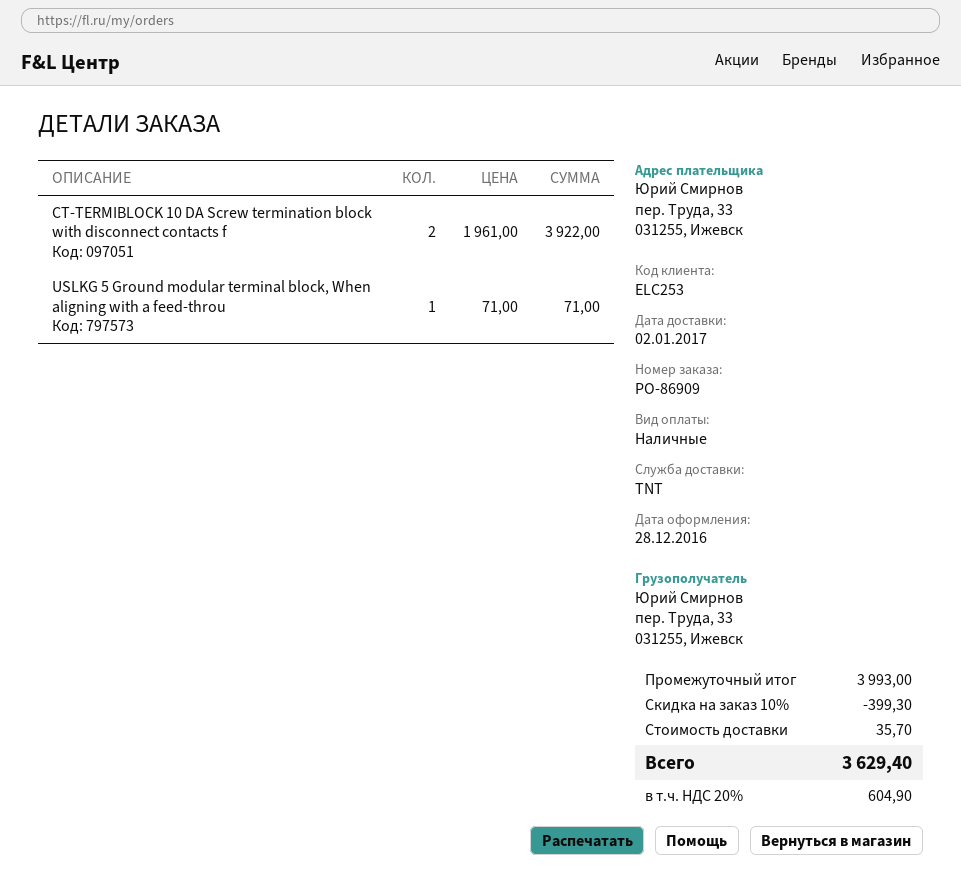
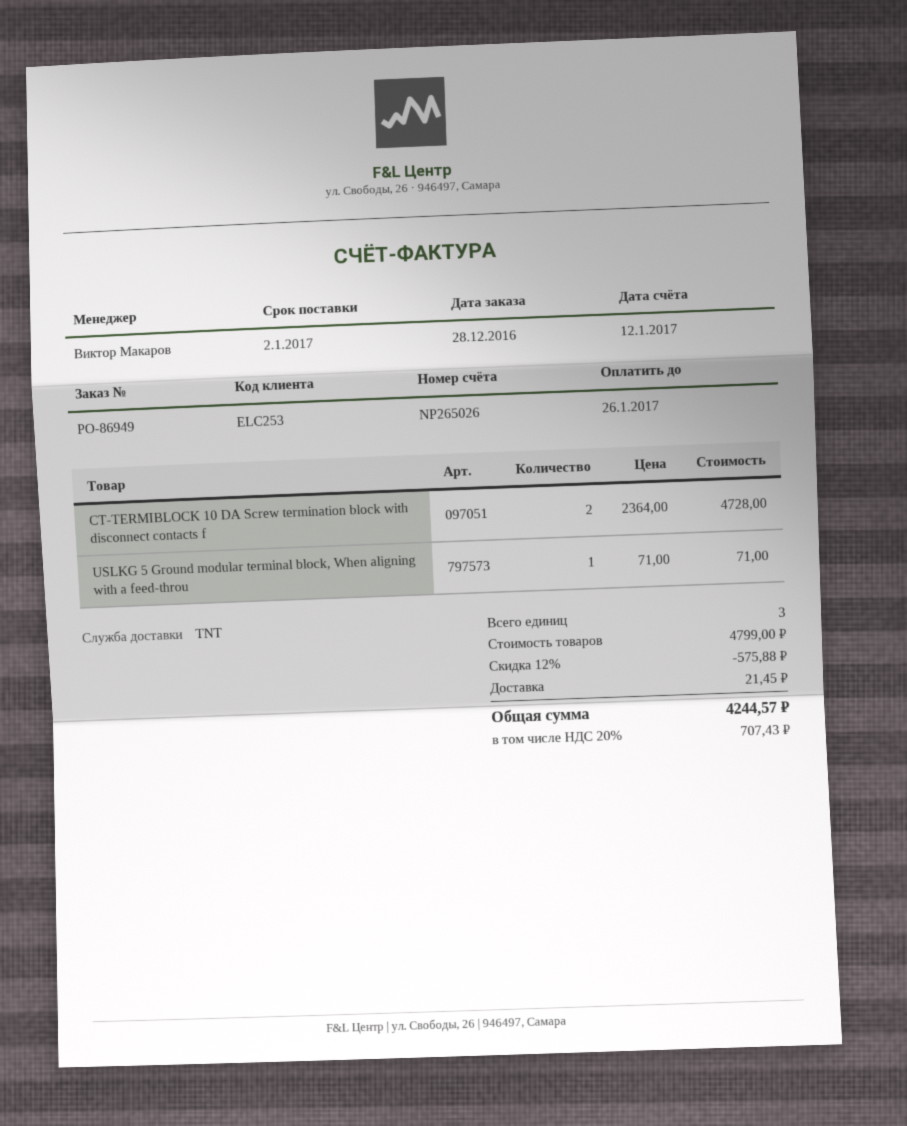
order number: PO-86909 -> PO-86949
CT-TERMIBLOCK 10 DA Screw termination block with disconnect contacts f: 2 x 1961.00 = 3922.00 -> 2 x 2364.00 = 4728.00
subtotal: 3993.00 -> 4799.00
discount: 10% = 399.30 -> 12% = 575.88
shipping: 35.70 -> 21.45
tax: 20% = 604.90 -> 20% = 707.43
total: 3629.40 -> 4244.57

